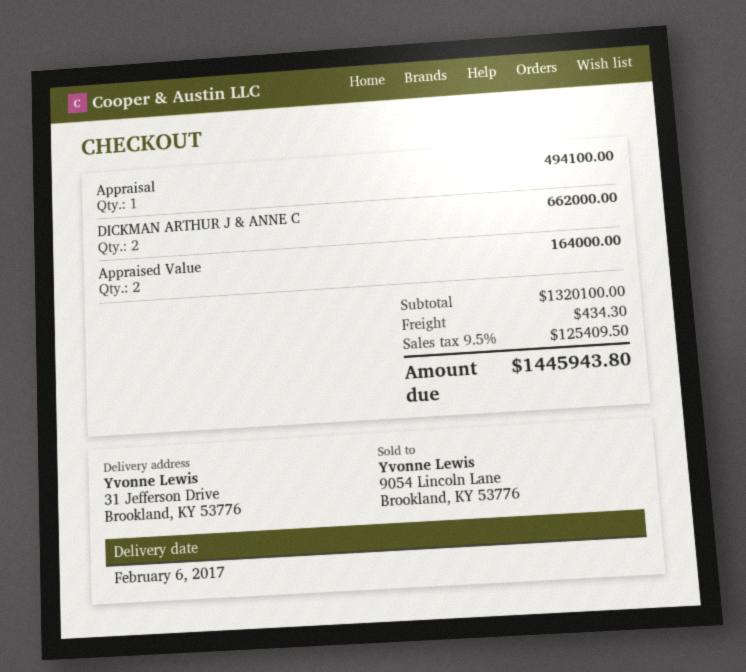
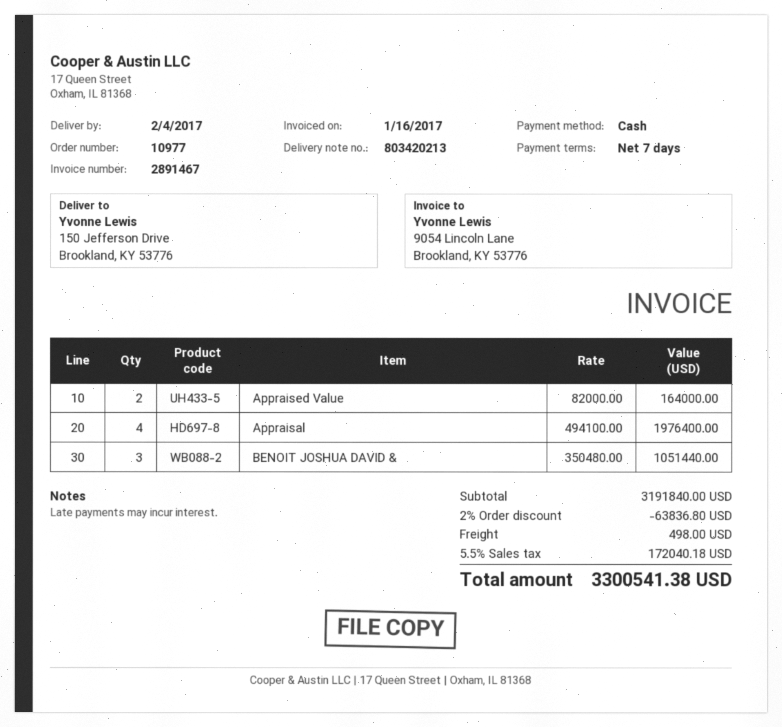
delivery date: 2017-02-06 -> 2017-02-04
ship to: 31 Jefferson Drive, Brookland, KY 53776 -> 150 Jefferson Drive, Brookland, KY 53776
Appraisal: 1 for 494100.00 -> 4 for 1976400.00
DICKMAN ARTHUR J & ANNE C: 2 for 662000.00 -> none
BENOIT JOSHUA DAVID &: none -> 3 for 1051440.00
subtotal: 1320100.00 -> 3191840.00
discount: none -> 2% = 63836.80
shipping: 434.30 -> 498.00
tax: 9.5% = 125409.50 -> 5.5% = 172040.18
total: 1445943.80 -> 3300541.38

